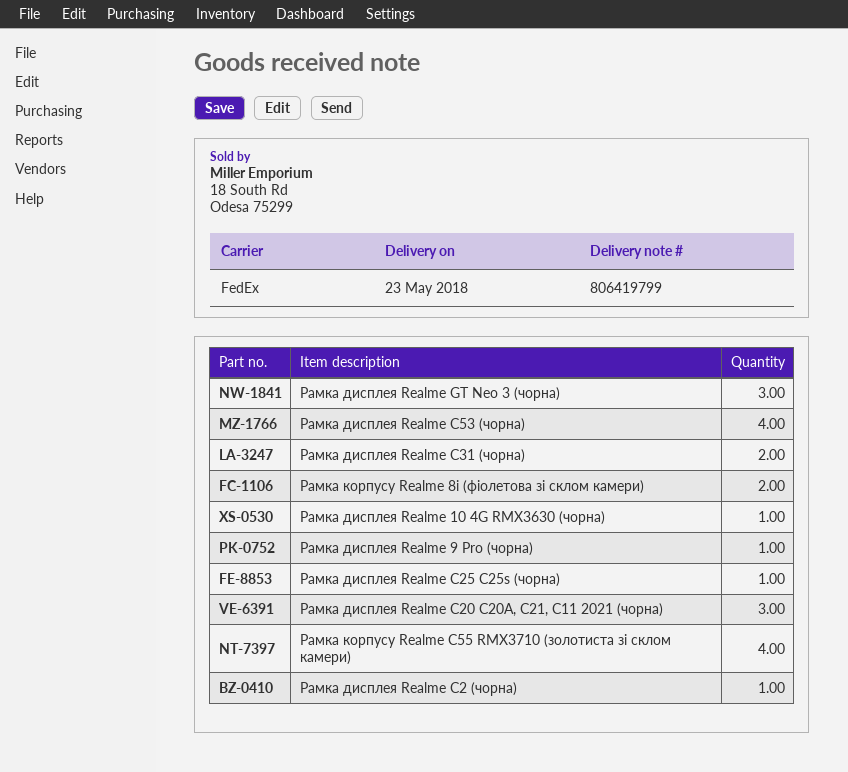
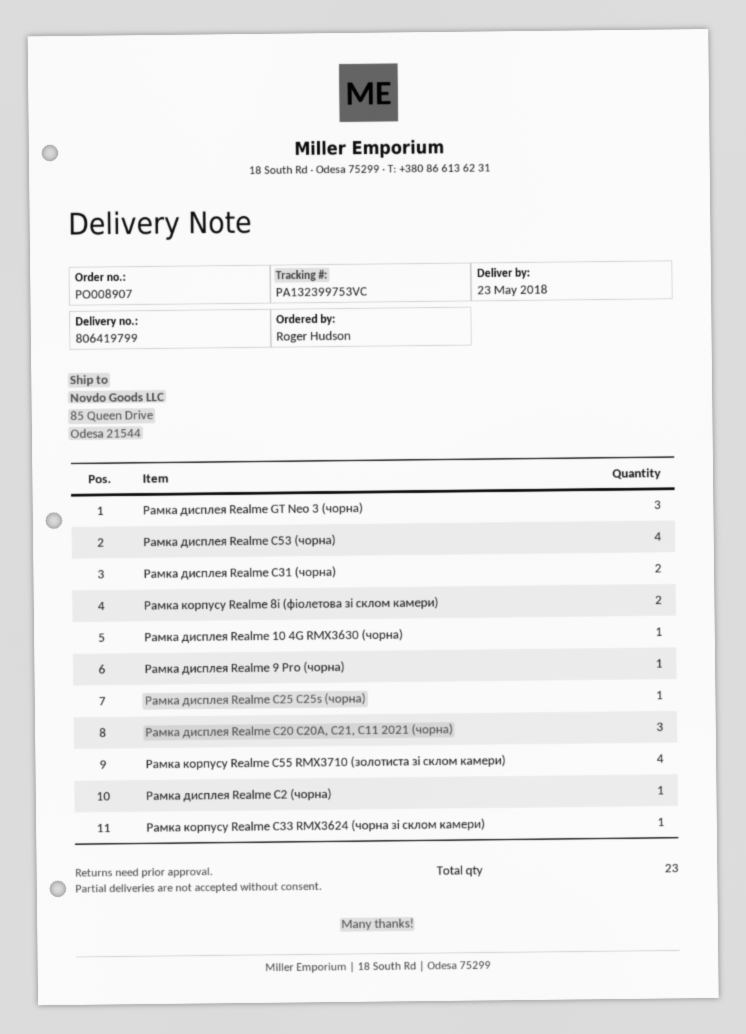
Рамка корпусу Realme C33 RMX3624 (чорна зі склом камери): none -> 1

